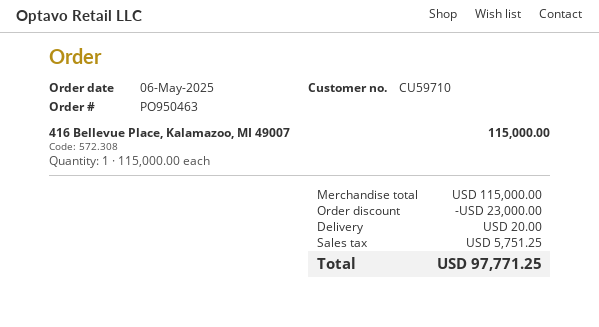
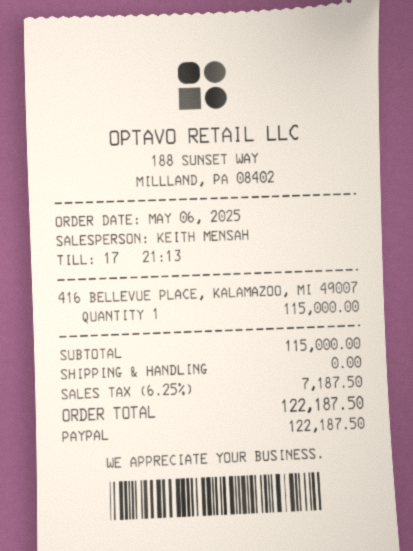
discount: 23000.00 -> none
shipping: 20.00 -> 0.00
tax: 5751.25 -> 7187.50
total: 97771.25 -> 122187.50

